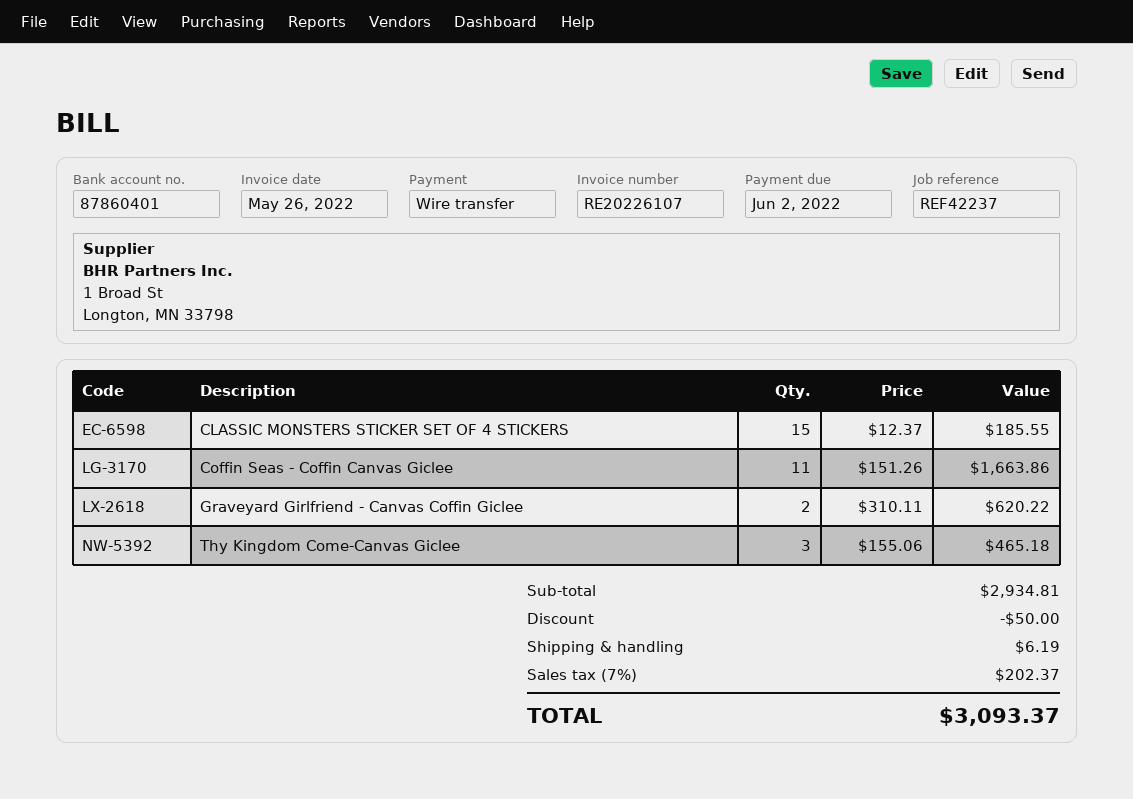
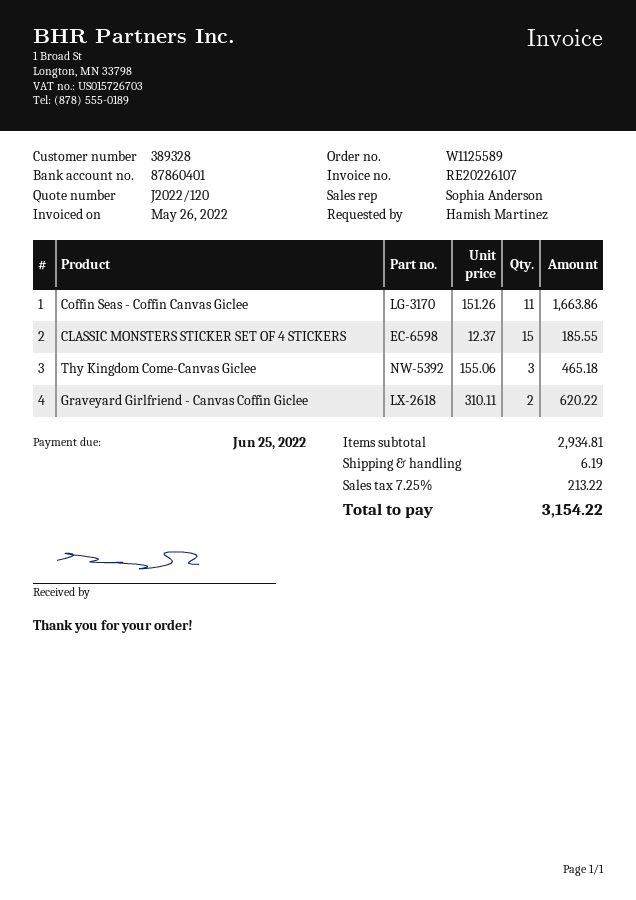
due date: 2022-06-02 -> 2022-06-25
discount: 50.00 -> none
tax: 7% = 202.37 -> 7.25% = 213.22
total: 3093.37 -> 3154.22

